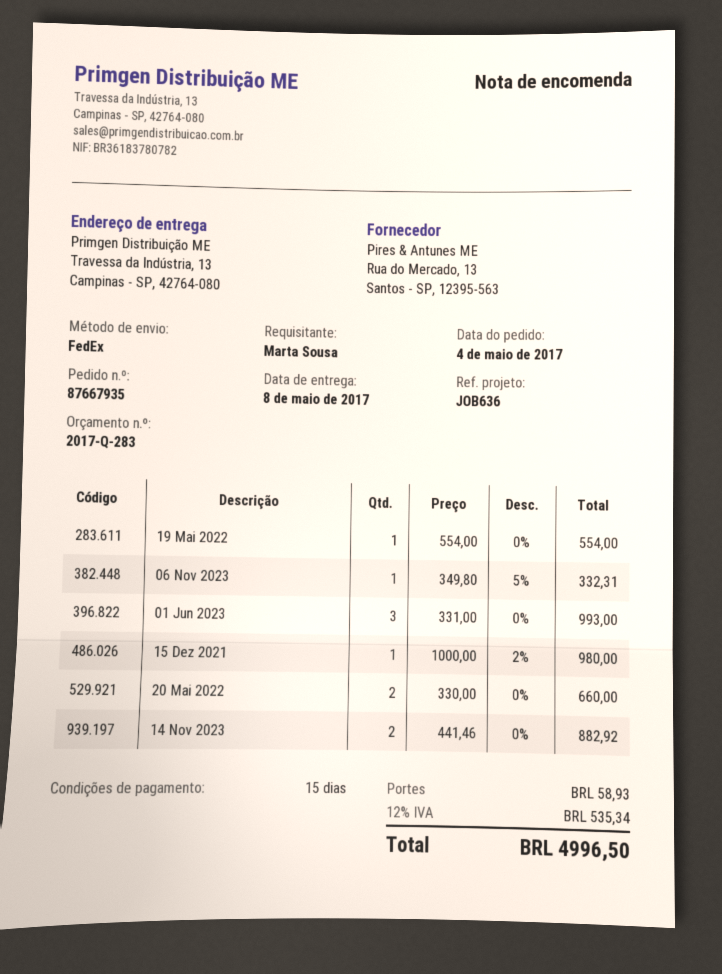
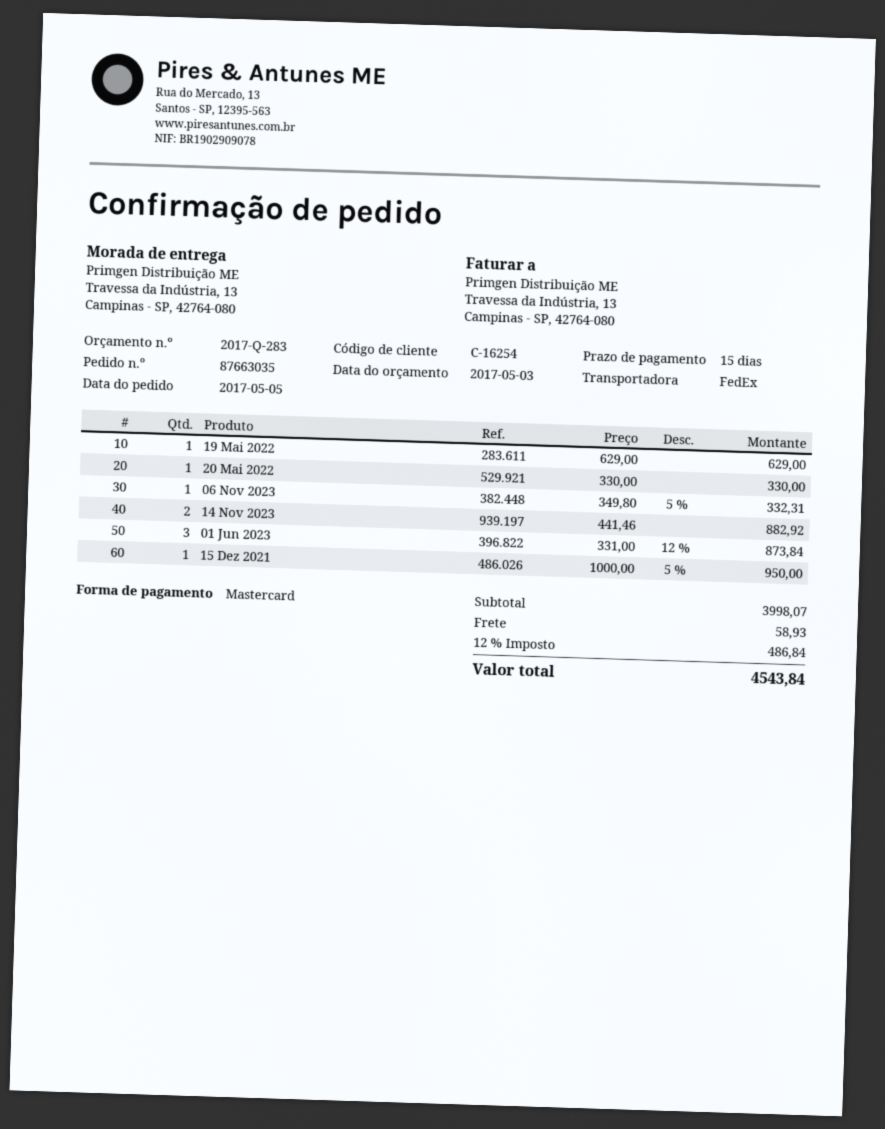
order number: 87667935 -> 87663035
order date: 2017-05-04 -> 2017-05-05
19 Mai 2022: 1 x 554.00 = 554.00 -> 1 x 629.00 = 629.00
01 Jun 2023: 3 x 331.00 = 993.00 -> 3 x 331.00 - 12% = 873.84
15 Dez 2021: 1 x 1000.00 - 2% = 980.00 -> 1 x 1000.00 - 5% = 950.00
20 Mai 2022: 2 x 330.00 = 660.00 -> 1 x 330.00 = 330.00
tax: 12% = 535.34 -> 12% = 486.84
total: 4996.50 -> 4543.84

